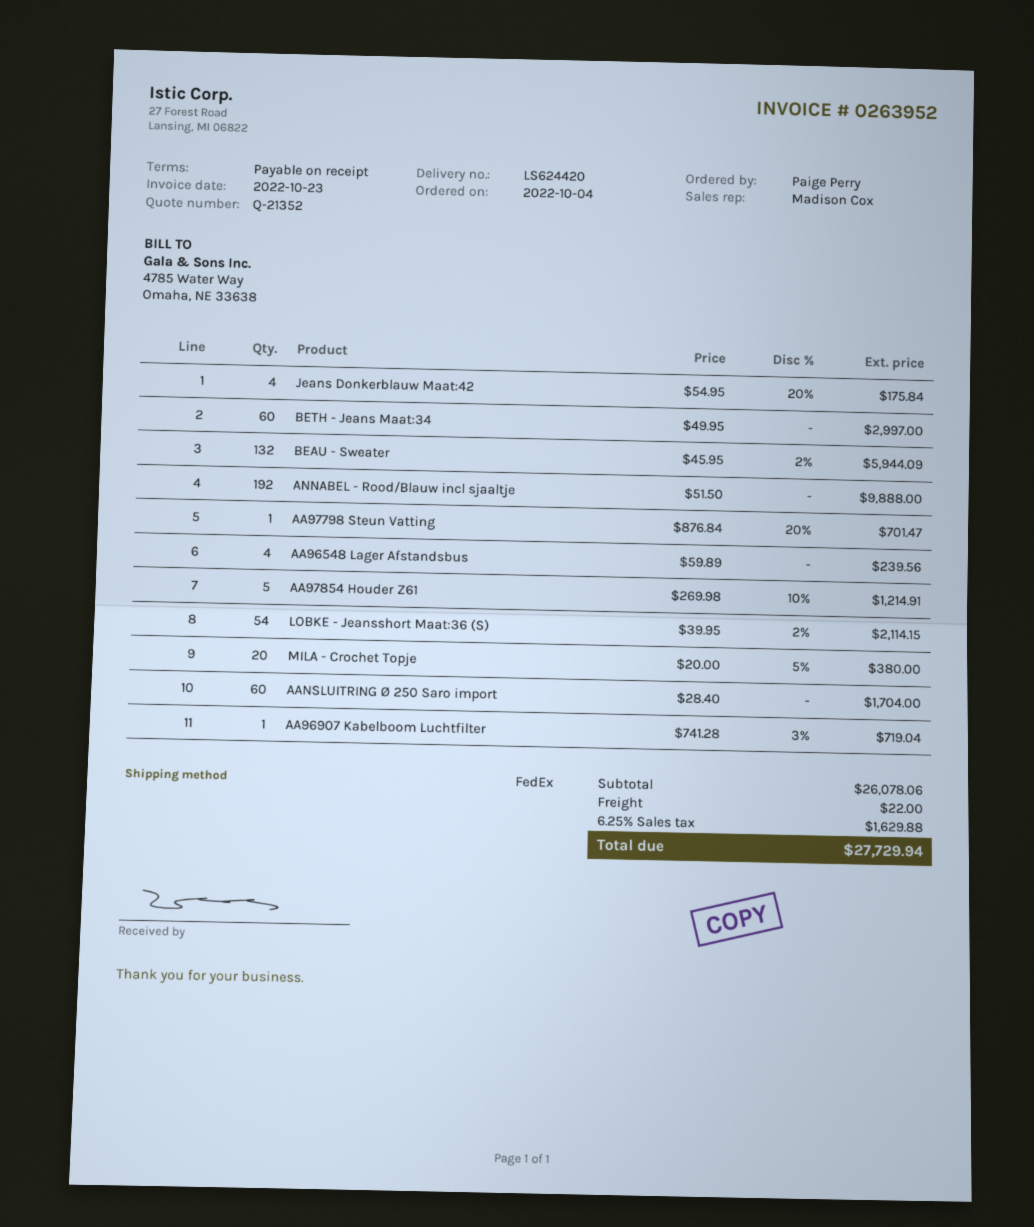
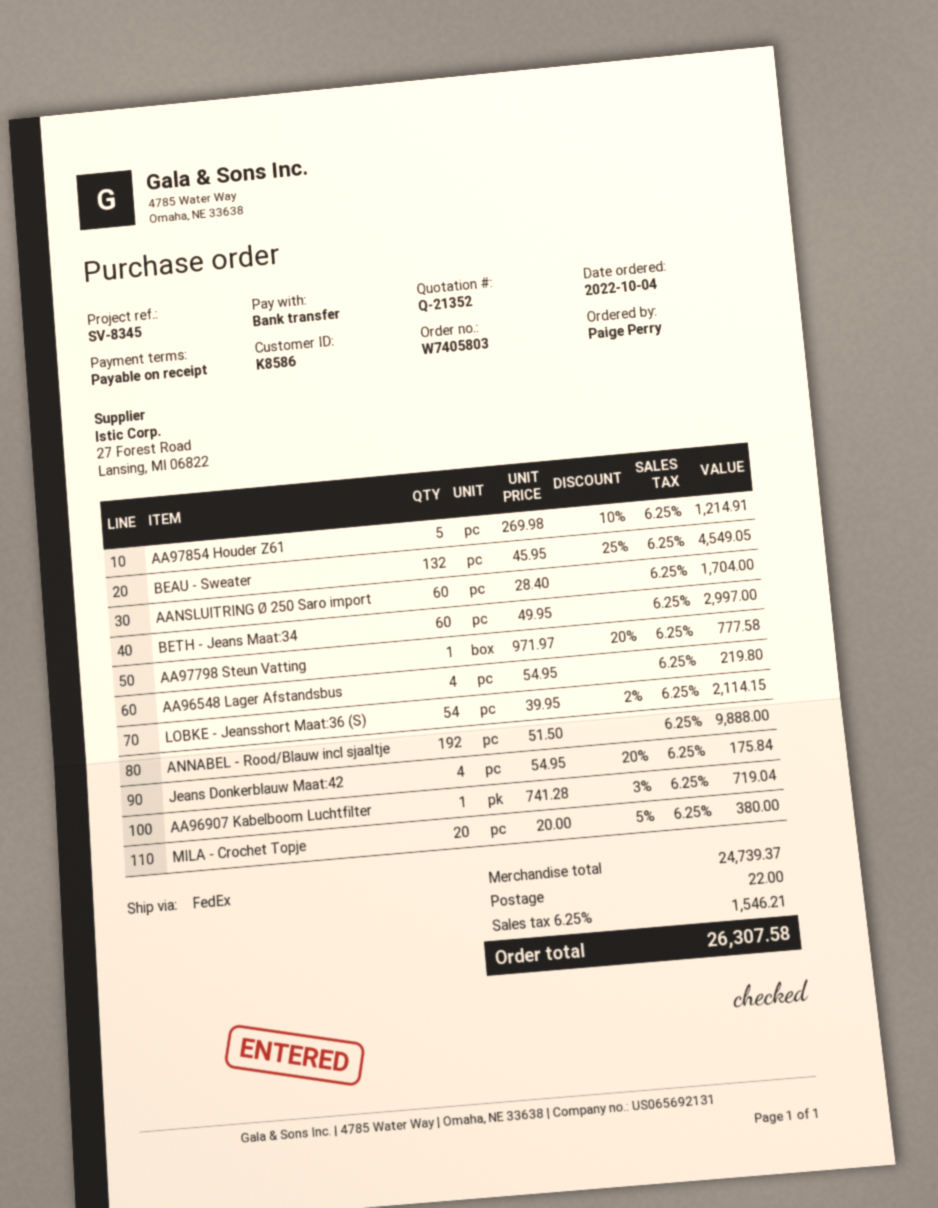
BEAU - Sweater: 132 x 45.95 - 2% = 5944.09 -> 132 x 45.95 - 25% = 4549.05
AA97798 Steun Vatting: 1 x 876.84 - 20% = 701.47 -> 1 x 971.97 - 20% = 777.58
AA96548 Lager Afstandsbus: 4 x 59.89 = 239.56 -> 4 x 54.95 = 219.80
subtotal: 26078.06 -> 24739.37
tax: 6.25% = 1629.88 -> 6.25% = 1546.21
total: 27729.94 -> 26307.58

